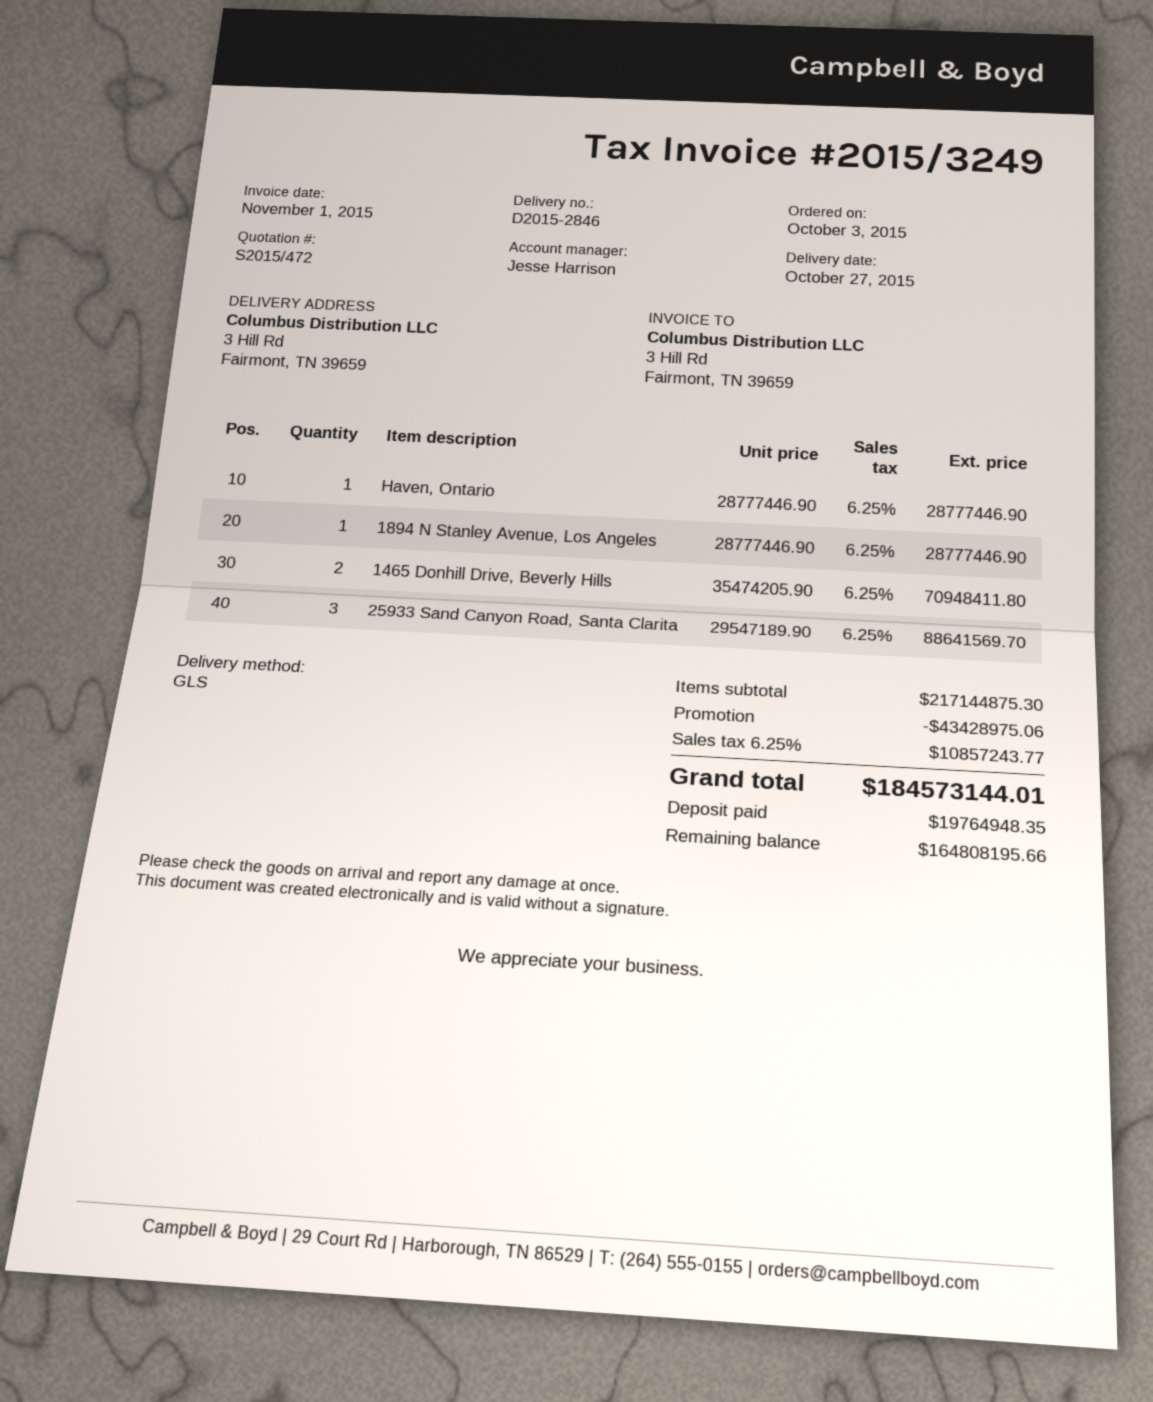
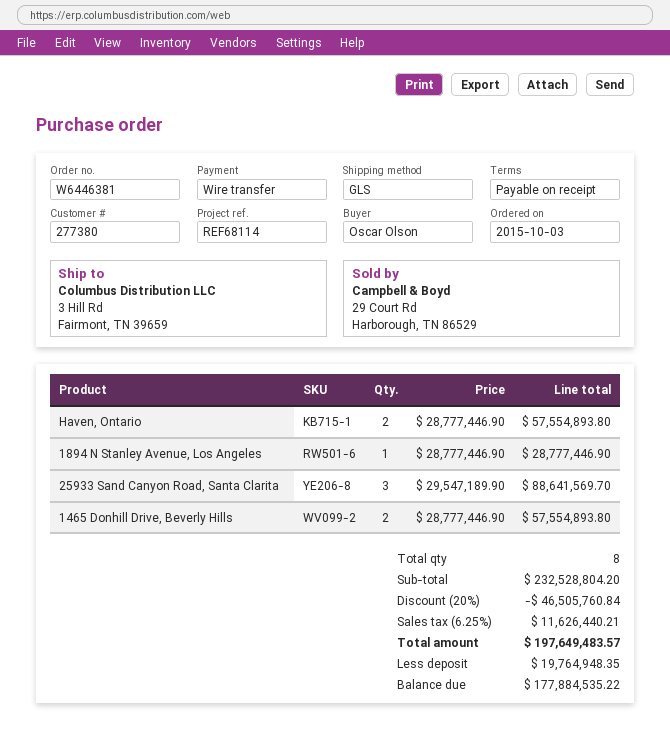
Haven, Ontario: 1 x 28777446.90 = 28777446.90 -> 2 x 28777446.90 = 57554893.80
1465 Donhill Drive, Beverly Hills: 2 x 35474205.90 = 70948411.80 -> 2 x 28777446.90 = 57554893.80
subtotal: 217144875.30 -> 232528804.20
discount: 43428975.06 -> 46505760.84
tax: 6.25% = 10857243.77 -> 6.25% = 11626440.21
total: 184573144.01 -> 197649483.57
balance: 164808195.66 -> 177884535.22

